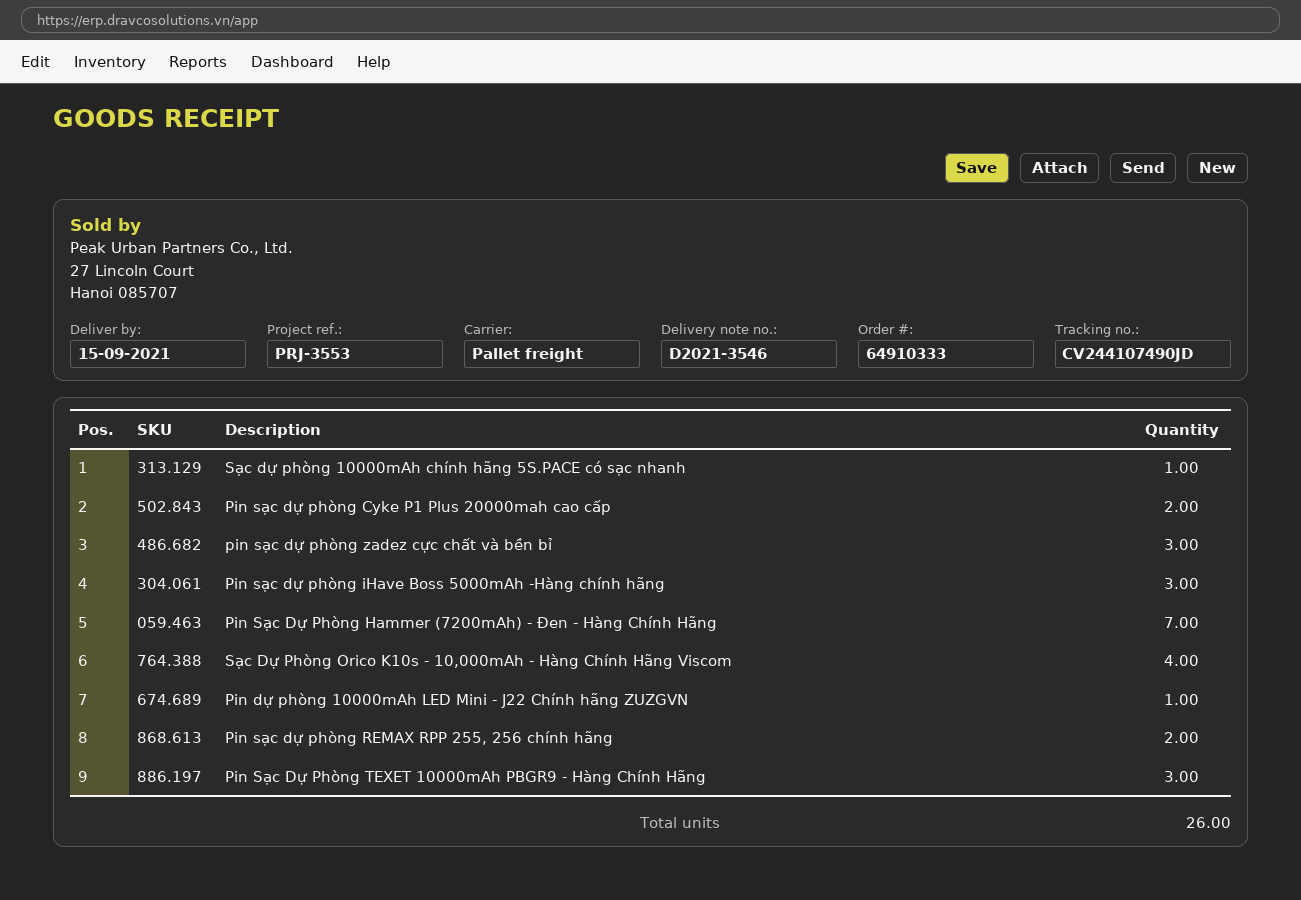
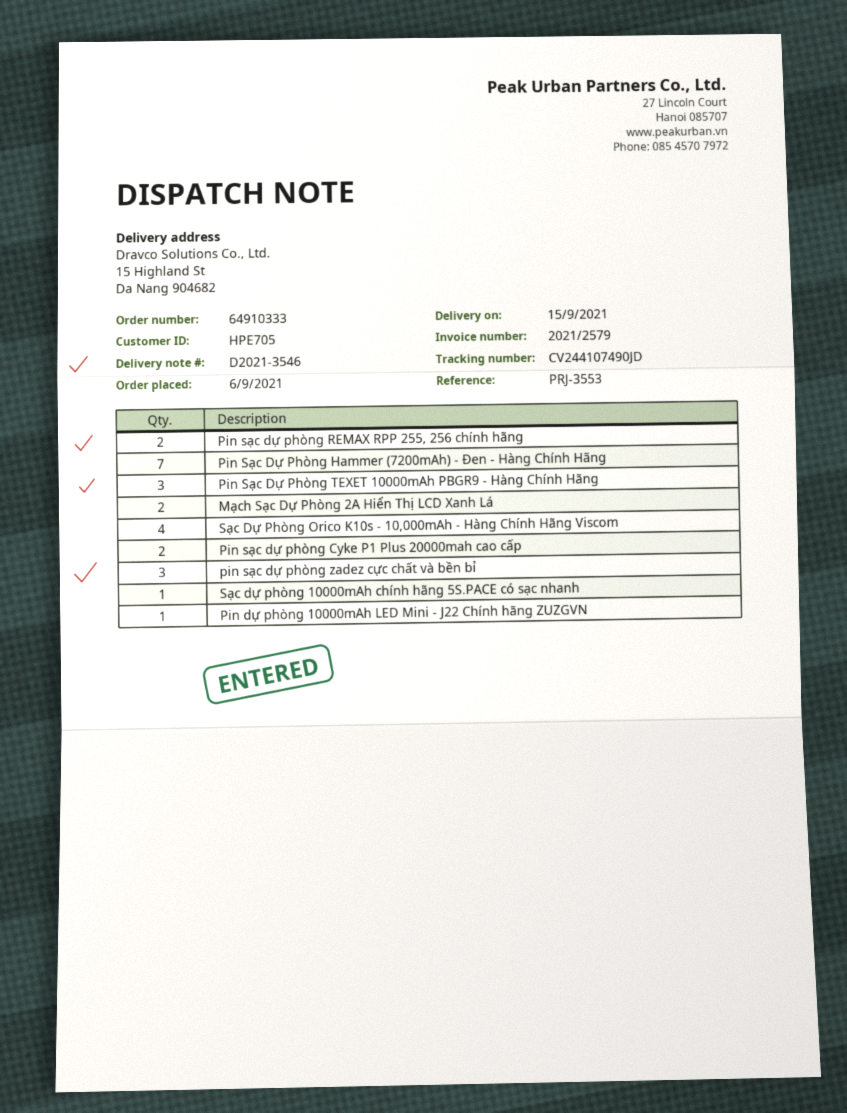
Pin sạc dự phòng iHave Boss 5000mAh -Hàng chính hãng: 3 -> none
Mạch Sạc Dự Phòng 2A Hiển Thị LCD Xanh Lá: none -> 2

